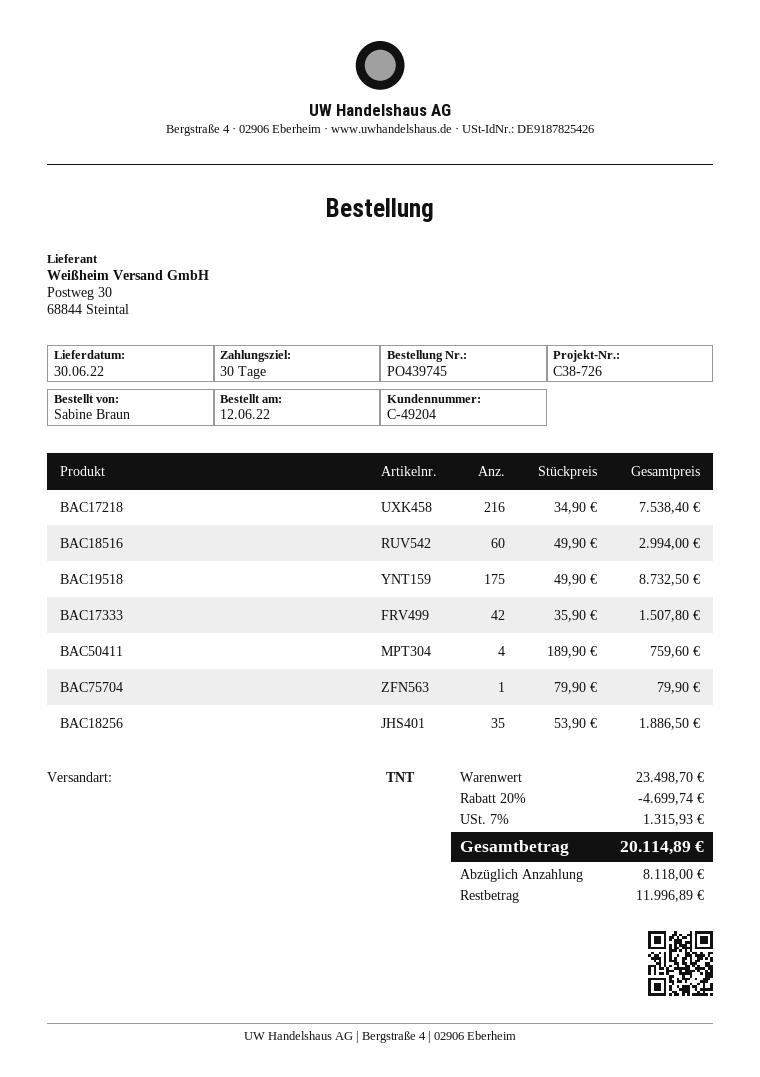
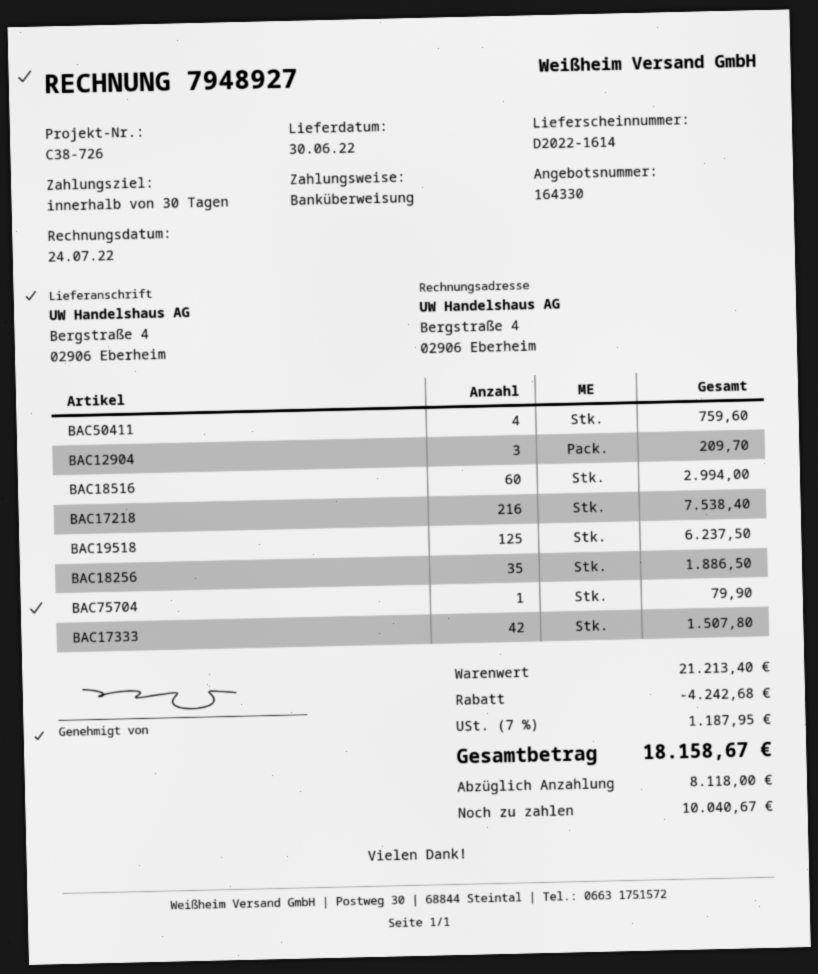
BAC19518: 175 for 8732.50 -> 125 for 6237.50
BAC12904: none -> 3 for 209.70
subtotal: 23498.70 -> 21213.40
discount: 4699.74 -> 4242.68
tax: 7% = 1315.93 -> 7% = 1187.95
total: 20114.89 -> 18158.67
balance: 11996.89 -> 10040.67

